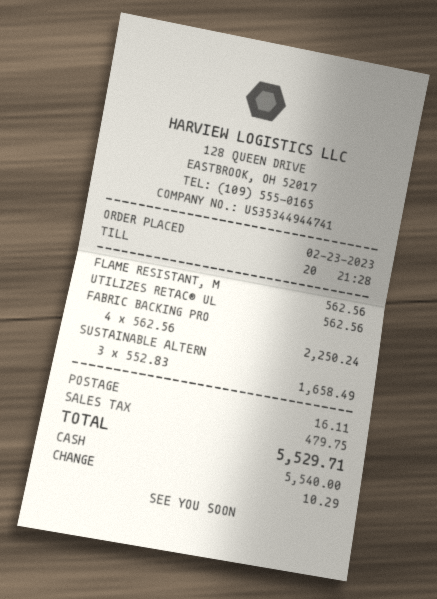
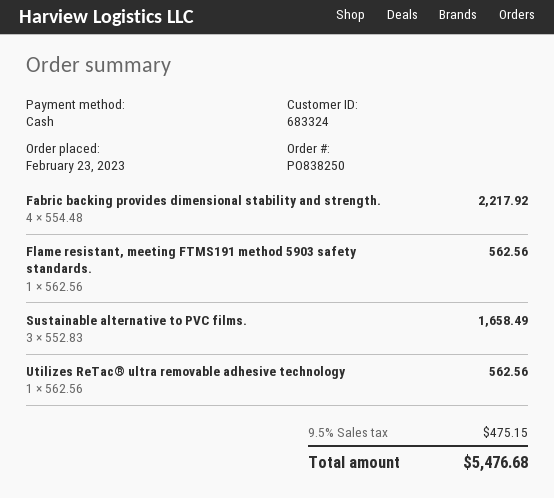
FABRIC BACKING PRO: 4 x 562.56 = 2250.24 -> 4 x 554.48 = 2217.92
shipping: 16.11 -> none
tax: 479.75 -> 475.15
total: 5529.71 -> 5476.68

